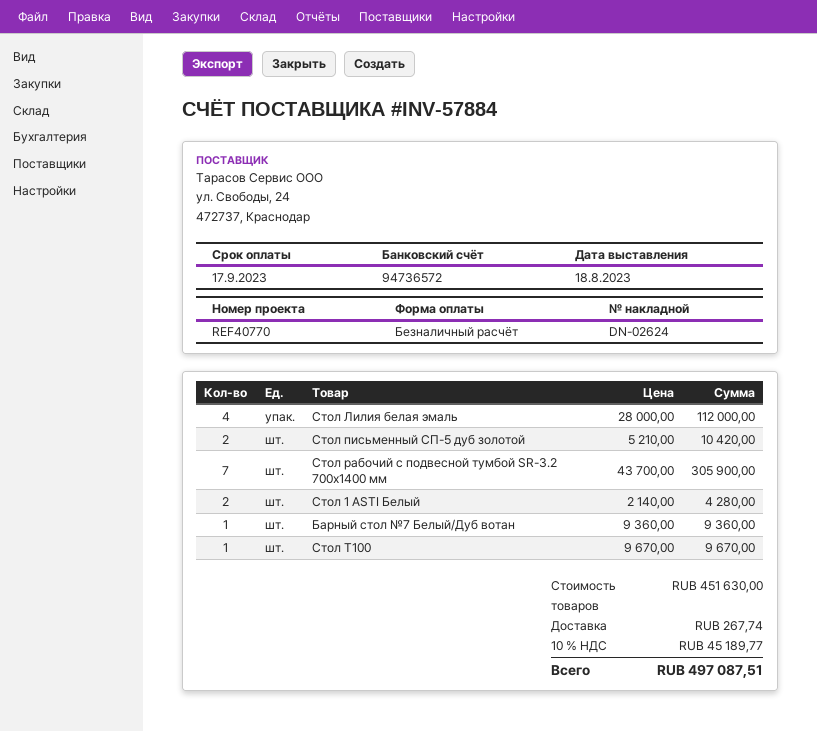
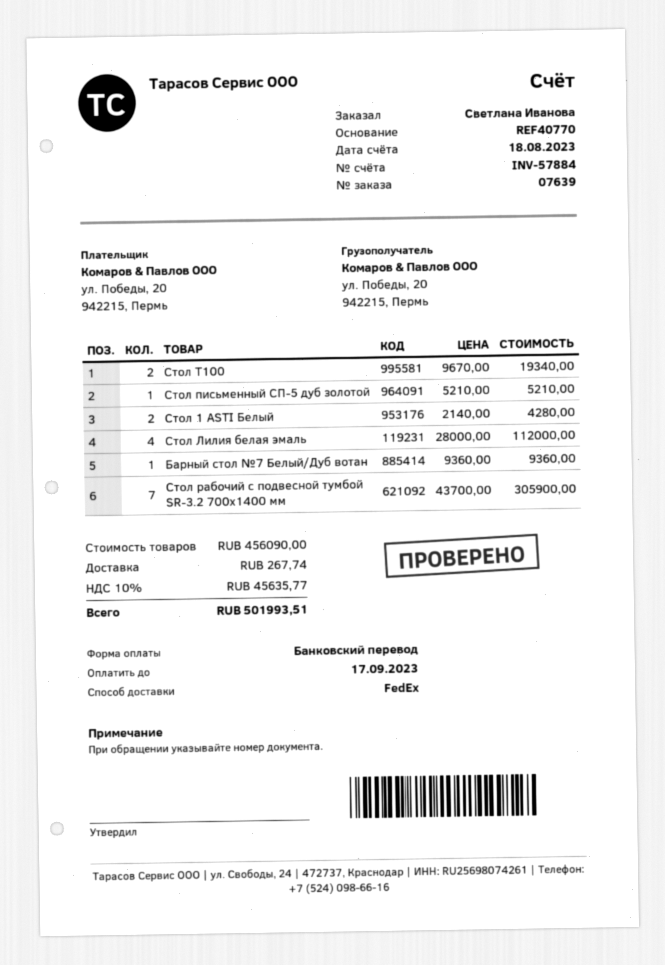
Стол письменный СП-5 дуб золотой: 2 x 5210.00 = 10420.00 -> 1 x 5210.00 = 5210.00
Стол T100: 1 x 9670.00 = 9670.00 -> 2 x 9670.00 = 19340.00
subtotal: 451630.00 -> 456090.00
tax: 10% = 45189.77 -> 10% = 45635.77
total: 497087.51 -> 501993.51

